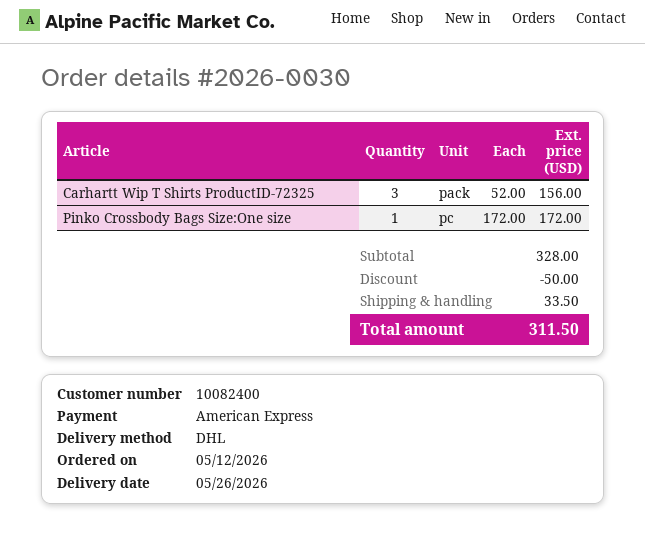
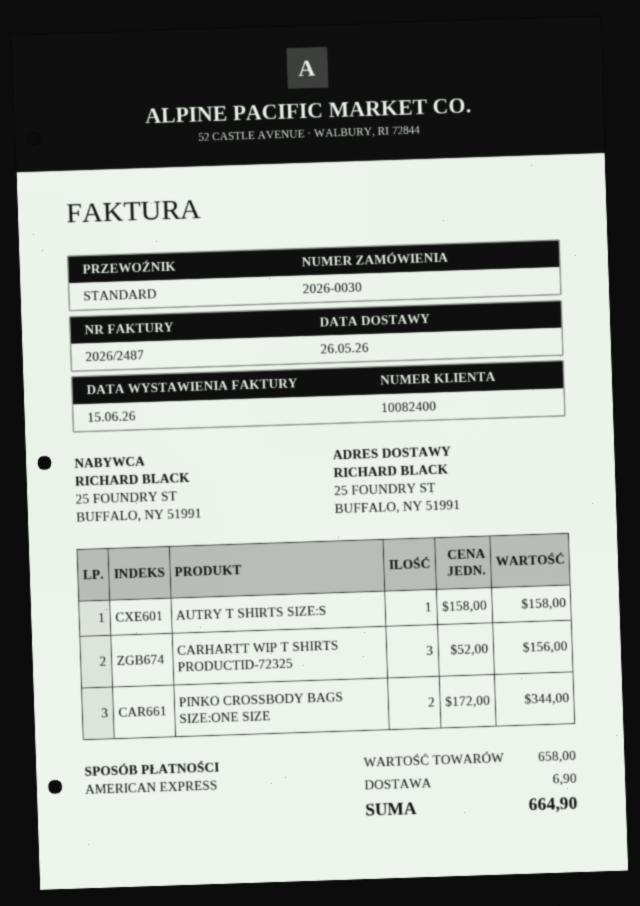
shipping method: DHL -> standard
Pinko Crossbody Bags Size:One size: 1 x 172.00 = 172.00 -> 2 x 172.00 = 344.00
AUTRY T SHIRTS SIZE:S: none -> 1 x 158.00 = 158.00
subtotal: 328.00 -> 658.00
discount: 50.00 -> none
shipping: 33.50 -> 6.90
total: 311.50 -> 664.90

